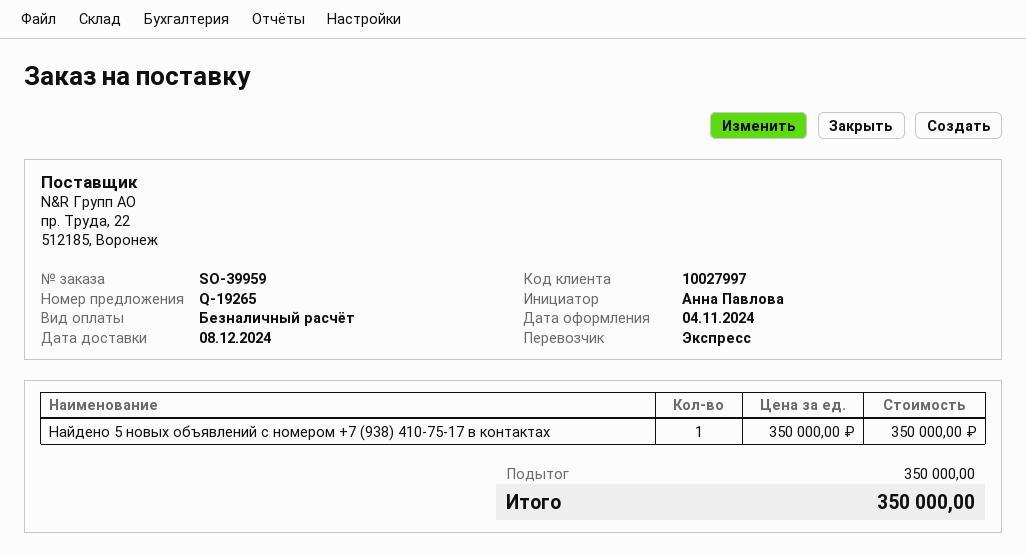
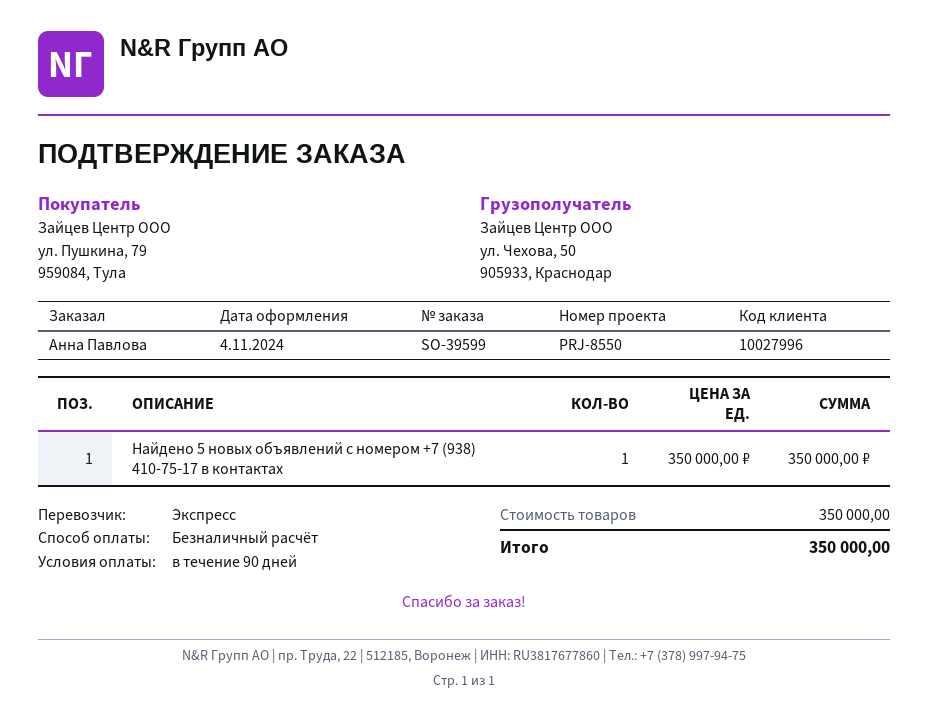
order number: SO-39959 -> SO-39599
customer number: 10027997 -> 10027996

